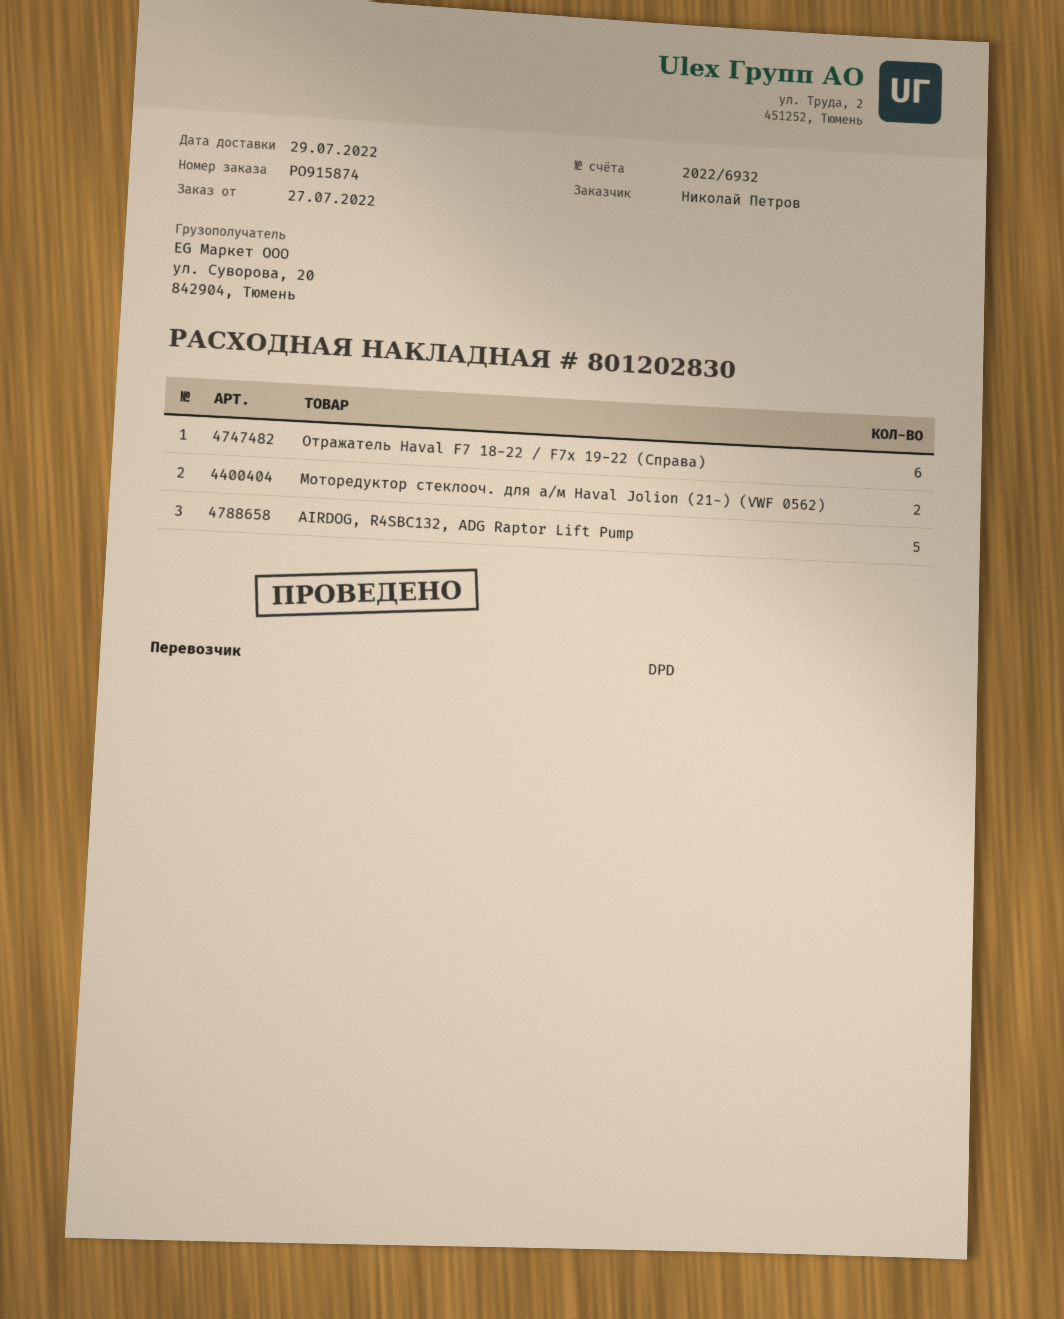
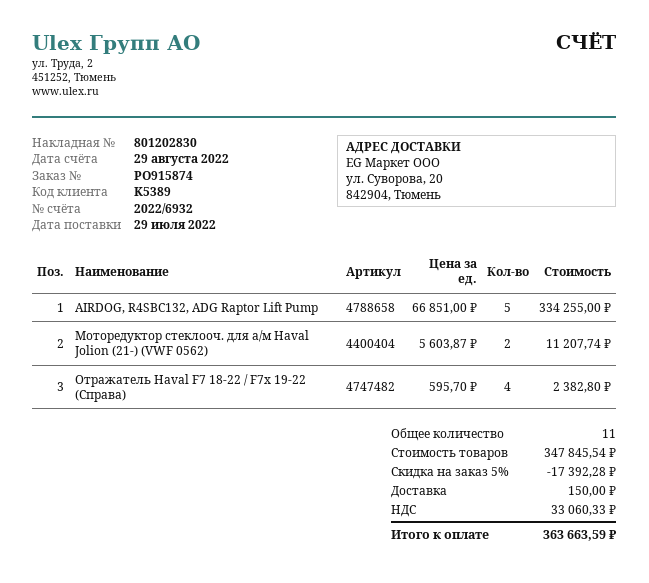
Отражатель Haval F7 18-22 / F7x 19-22 (Справа): 6 -> 4

